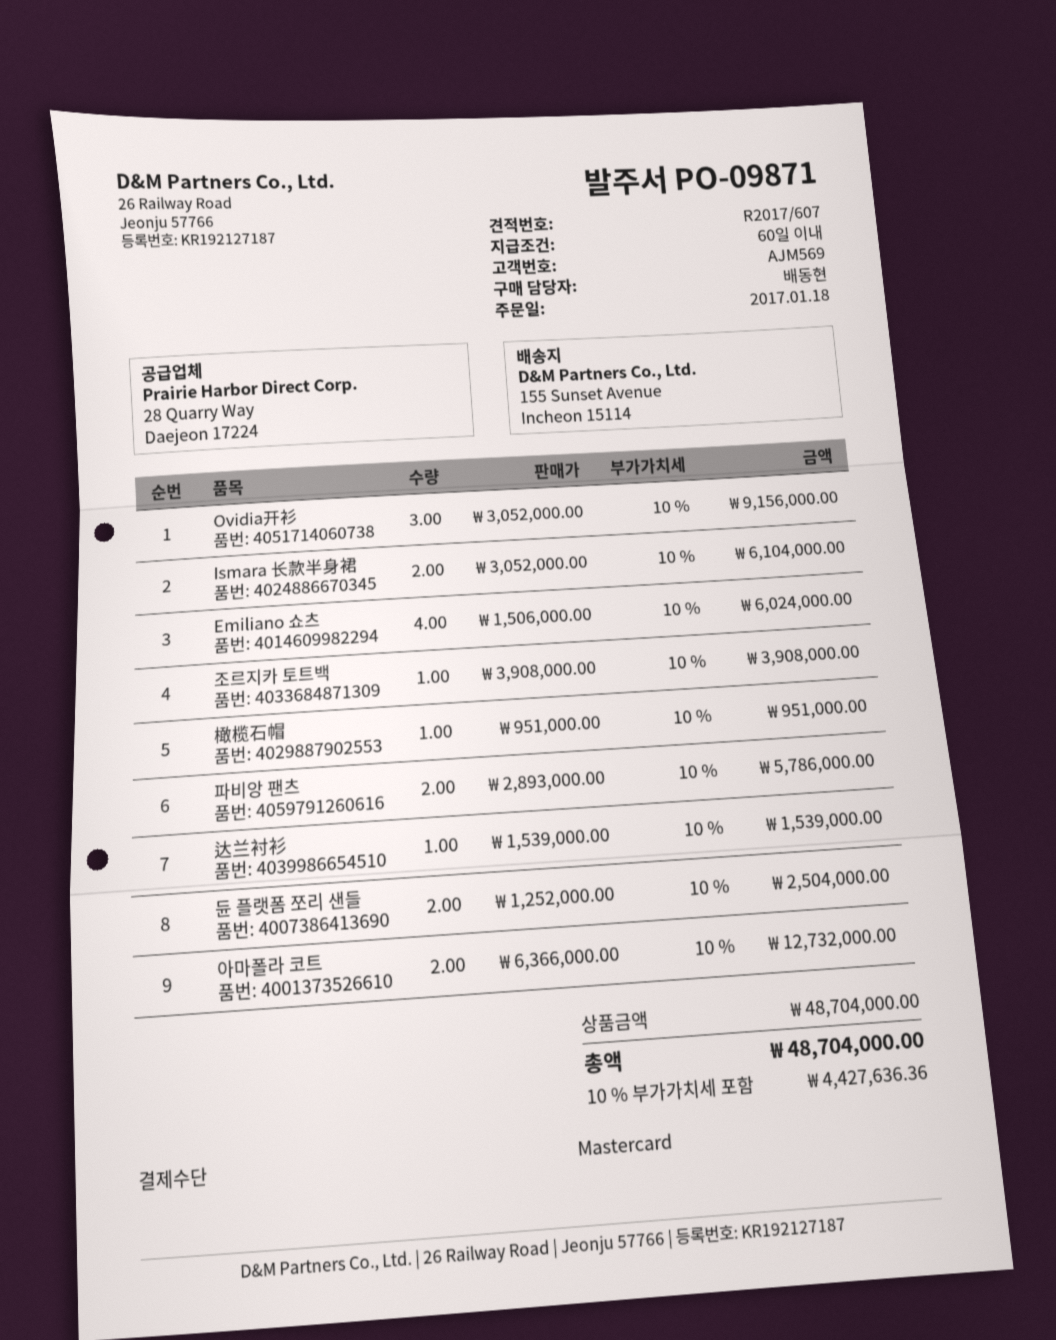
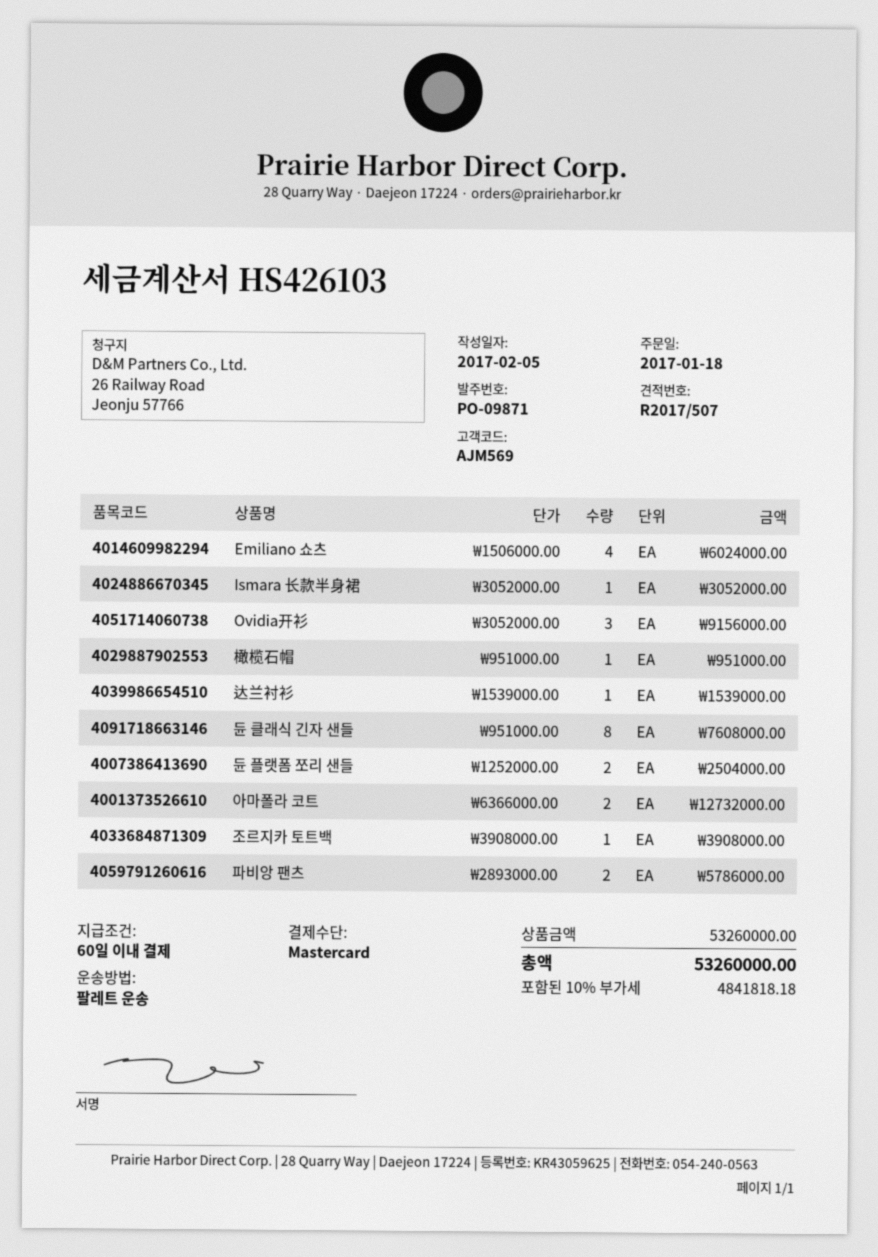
quote number: R2017/607 -> R2017/507
Ismara 长款半身裙: 2 x 3052000.00 = 6104000.00 -> 1 x 3052000.00 = 3052000.00
듄 클래식 긴자 샌들: none -> 8 x 951000.00 = 7608000.00
subtotal: 48704000.00 -> 53260000.00
tax: 10% = 4427636.36 -> 10% = 4841818.18
total: 48704000.00 -> 53260000.00

